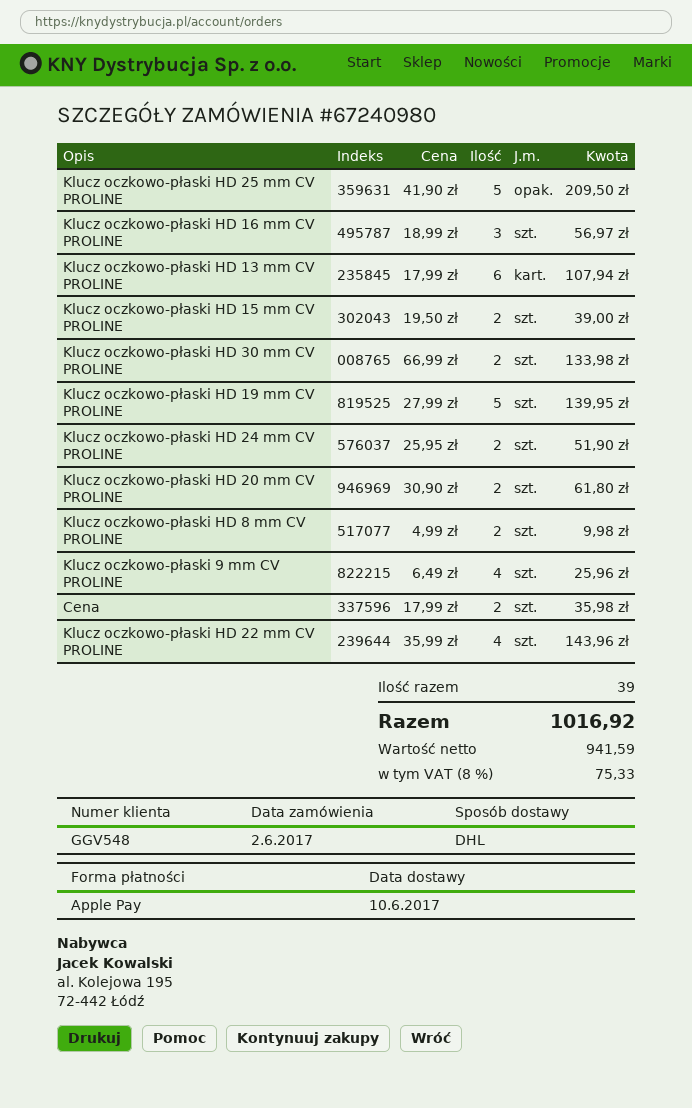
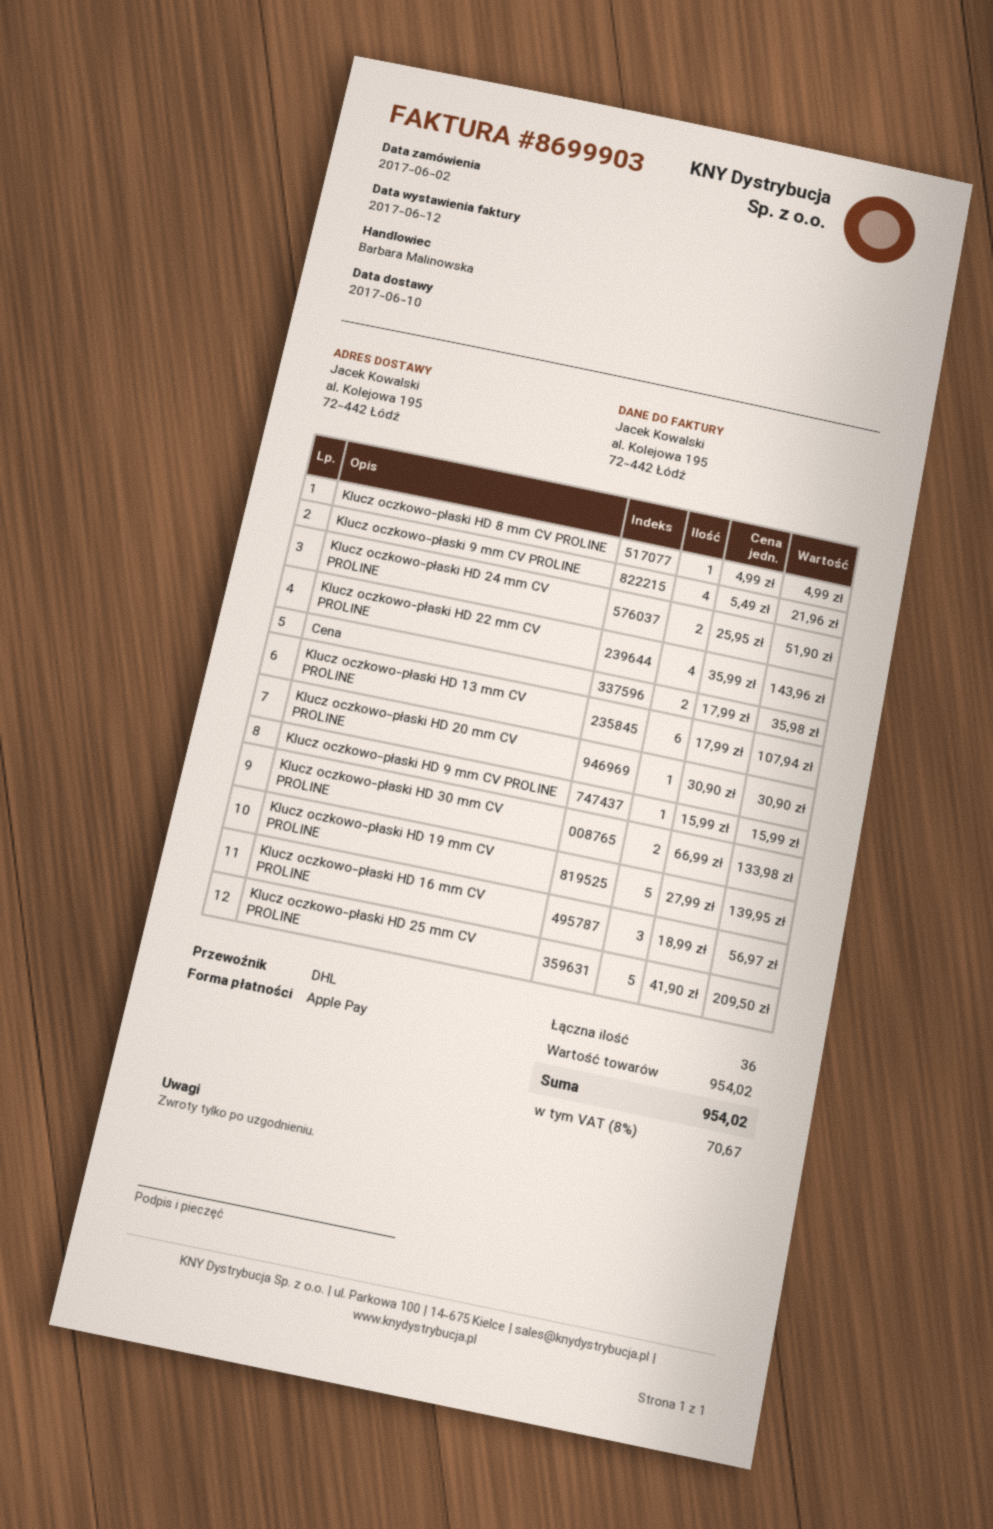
Klucz oczkowo-płaski HD 15 mm CV PROLINE: 2 x 19.50 = 39.00 -> none
Klucz oczkowo-płaski HD 20 mm CV PROLINE: 2 x 30.90 = 61.80 -> 1 x 30.90 = 30.90
Klucz oczkowo-płaski HD 8 mm CV PROLINE: 2 x 4.99 = 9.98 -> 1 x 4.99 = 4.99
Klucz oczkowo-płaski 9 mm CV PROLINE: 4 x 6.49 = 25.96 -> 4 x 5.49 = 21.96
Klucz oczkowo-płaski HD 9 mm CV PROLINE: none -> 1 x 15.99 = 15.99
total quantity: 39 -> 36
tax: 8% = 75.33 -> 8% = 70.67
total: 1016.92 -> 954.02

